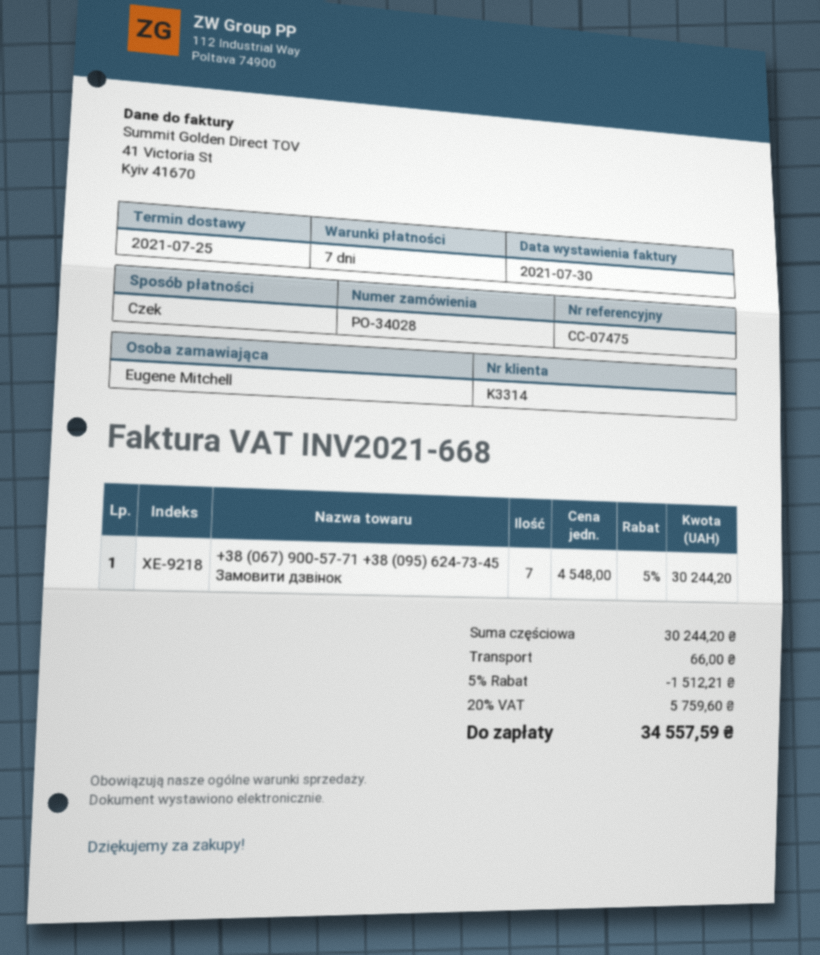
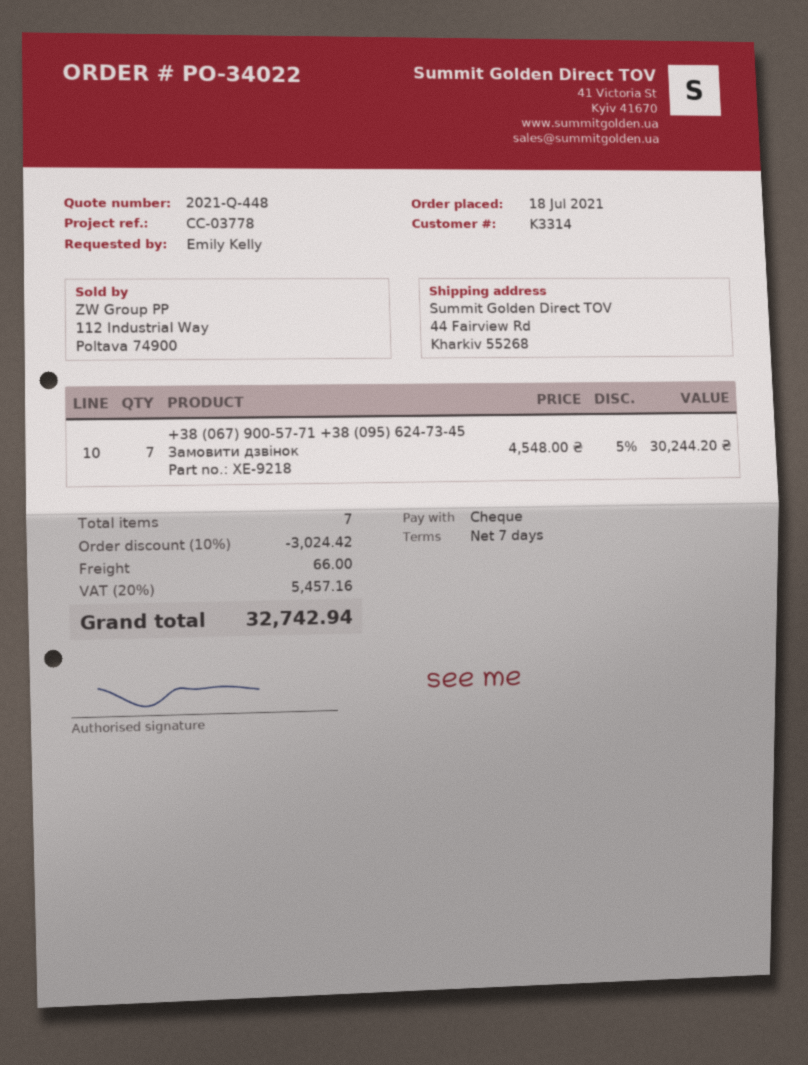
order number: PO-34028 -> PO-34022
reference: CC-07475 -> CC-03778
ordered by: Eugene Mitchell -> Emily Kelly
discount: 5% = 1512.21 -> 10% = 3024.42
tax: 20% = 5759.60 -> 20% = 5457.16
total: 34557.59 -> 32742.94

